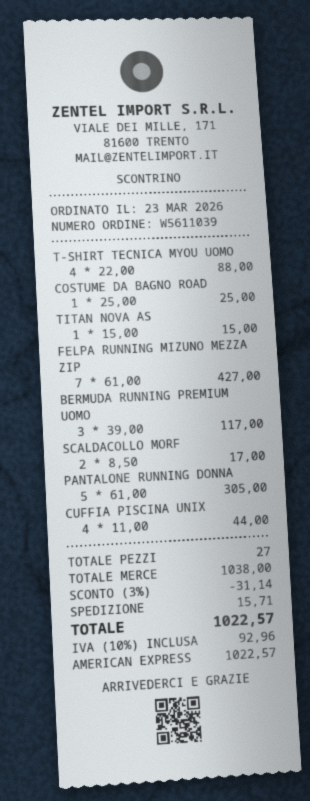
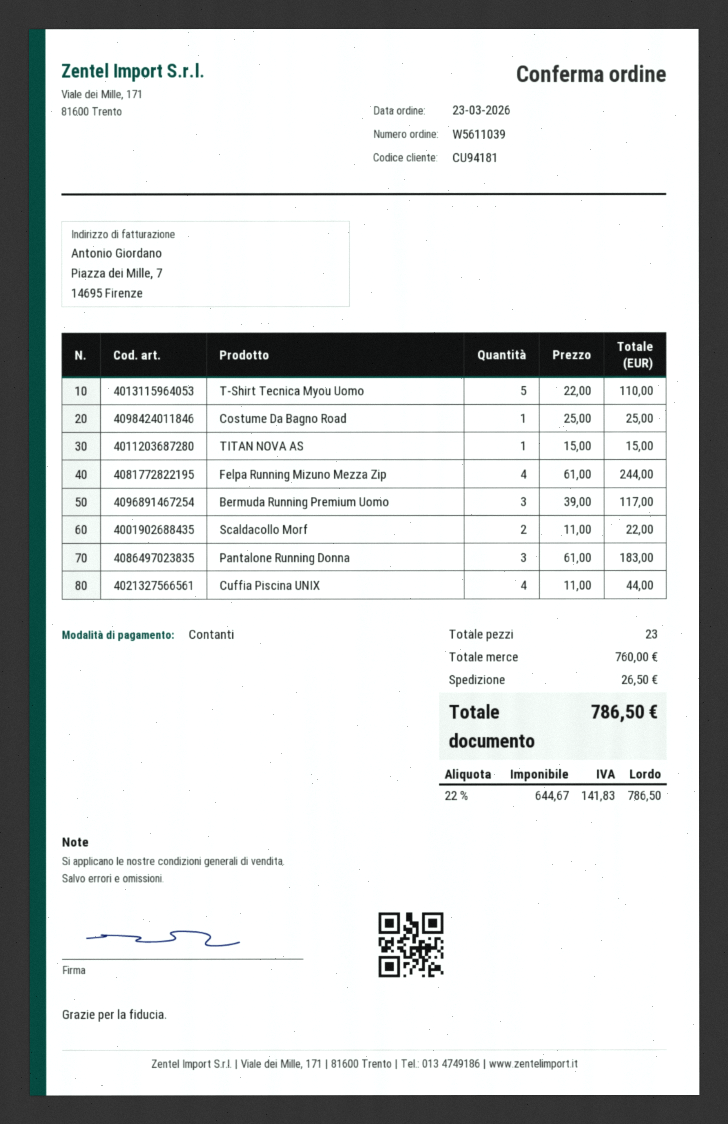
payment method: American Express -> cash
T-SHIRT TECNICA MYOU UOMO: 4 x 22.00 = 88.00 -> 5 x 22.00 = 110.00
FELPA RUNNING MIZUNO MEZZA ZIP: 7 x 61.00 = 427.00 -> 4 x 61.00 = 244.00
SCALDACOLLO MORF: 2 x 8.50 = 17.00 -> 2 x 11.00 = 22.00
PANTALONE RUNNING DONNA: 5 x 61.00 = 305.00 -> 3 x 61.00 = 183.00
total quantity: 27 -> 23
subtotal: 1038.00 -> 760.00
discount: 3% = 31.14 -> none
shipping: 15.71 -> 26.50
tax: 10% = 92.96 -> 22% = 141.83
total: 1022.57 -> 786.50

